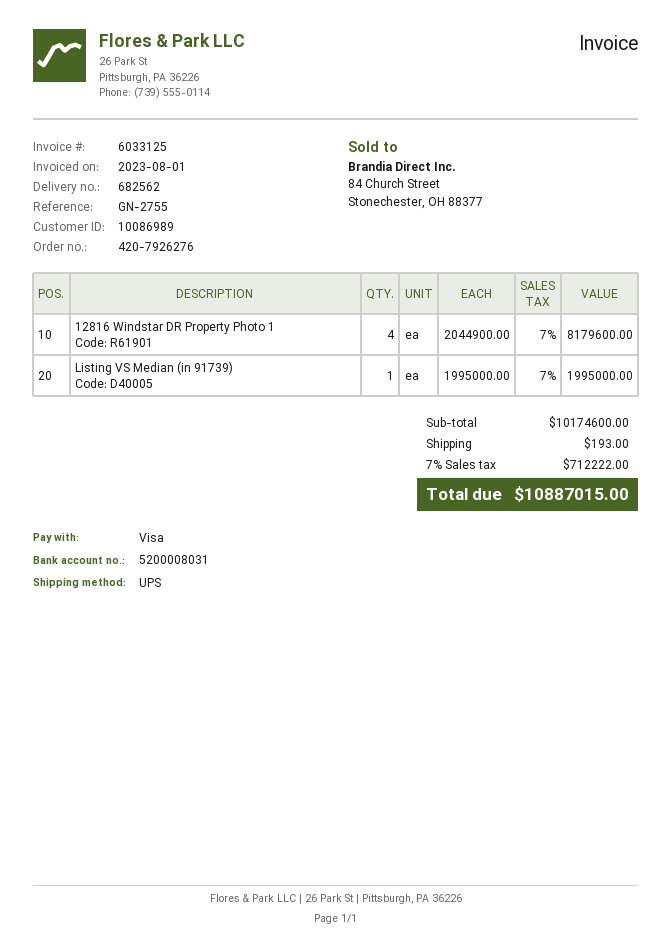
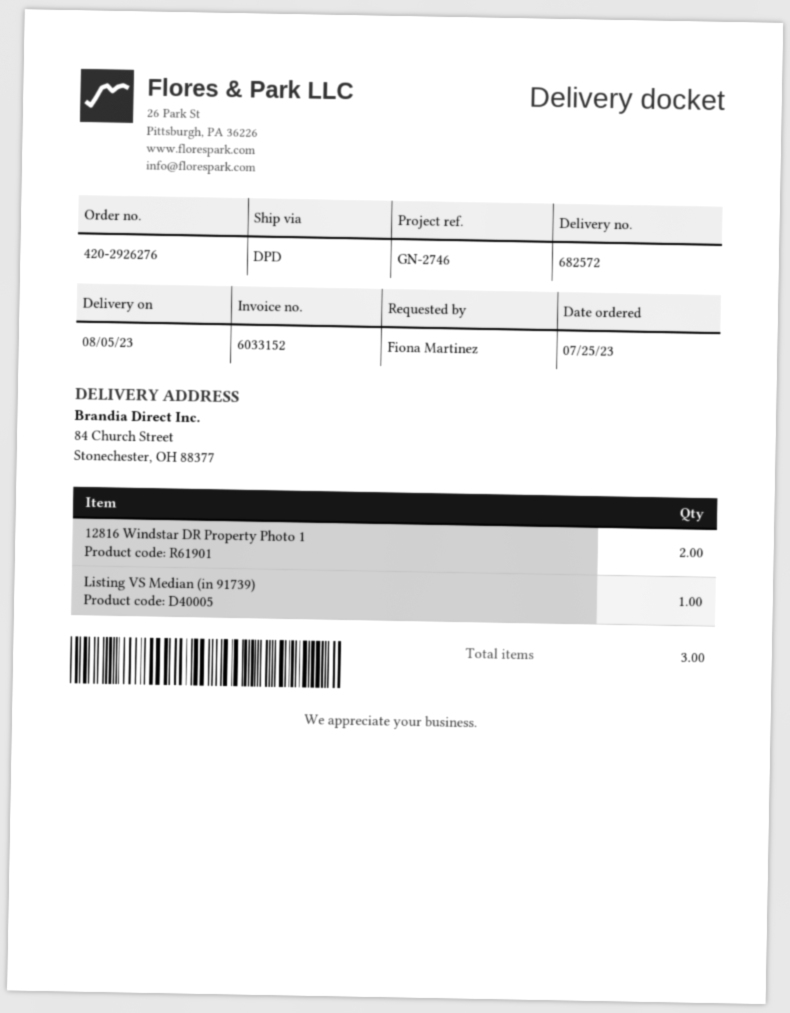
order number: 420-7926276 -> 420-2926276
delivery note number: 682562 -> 682572
invoice number: 6033125 -> 6033152
reference: GN-2755 -> GN-2746
shipping method: UPS -> DPD
12816 Windstar DR Property Photo 1: 4 -> 2

